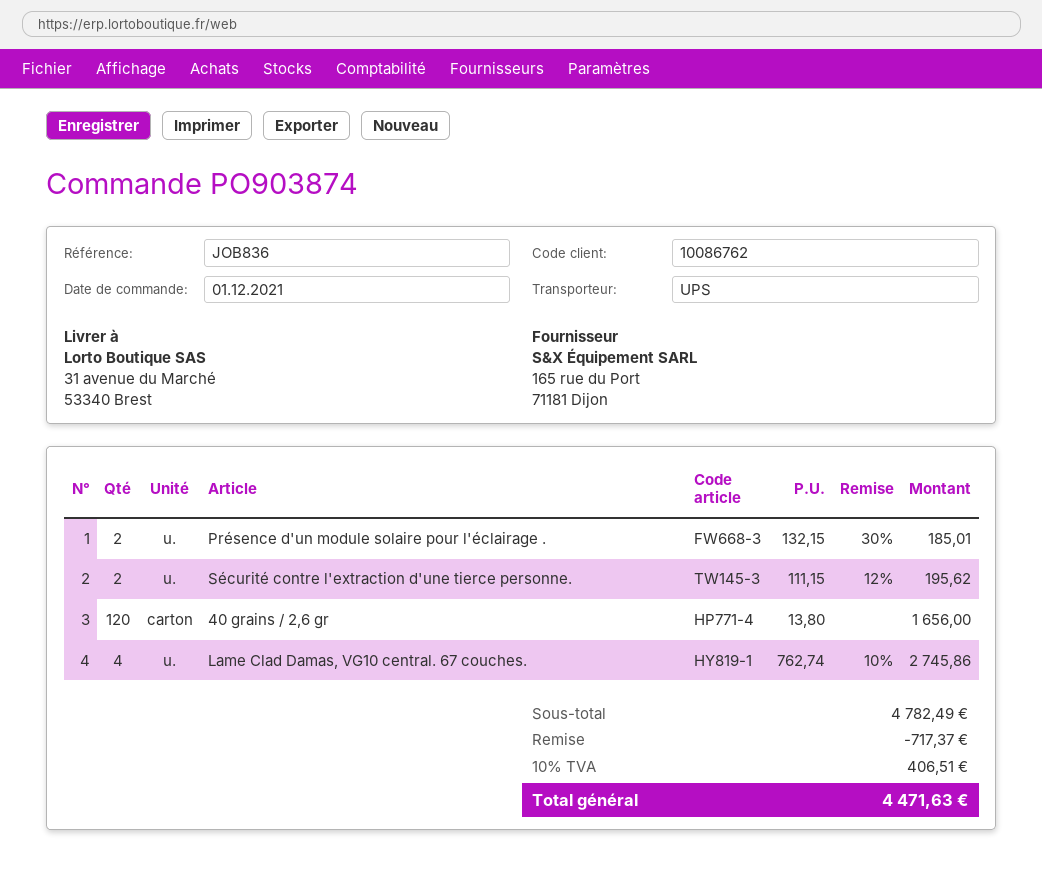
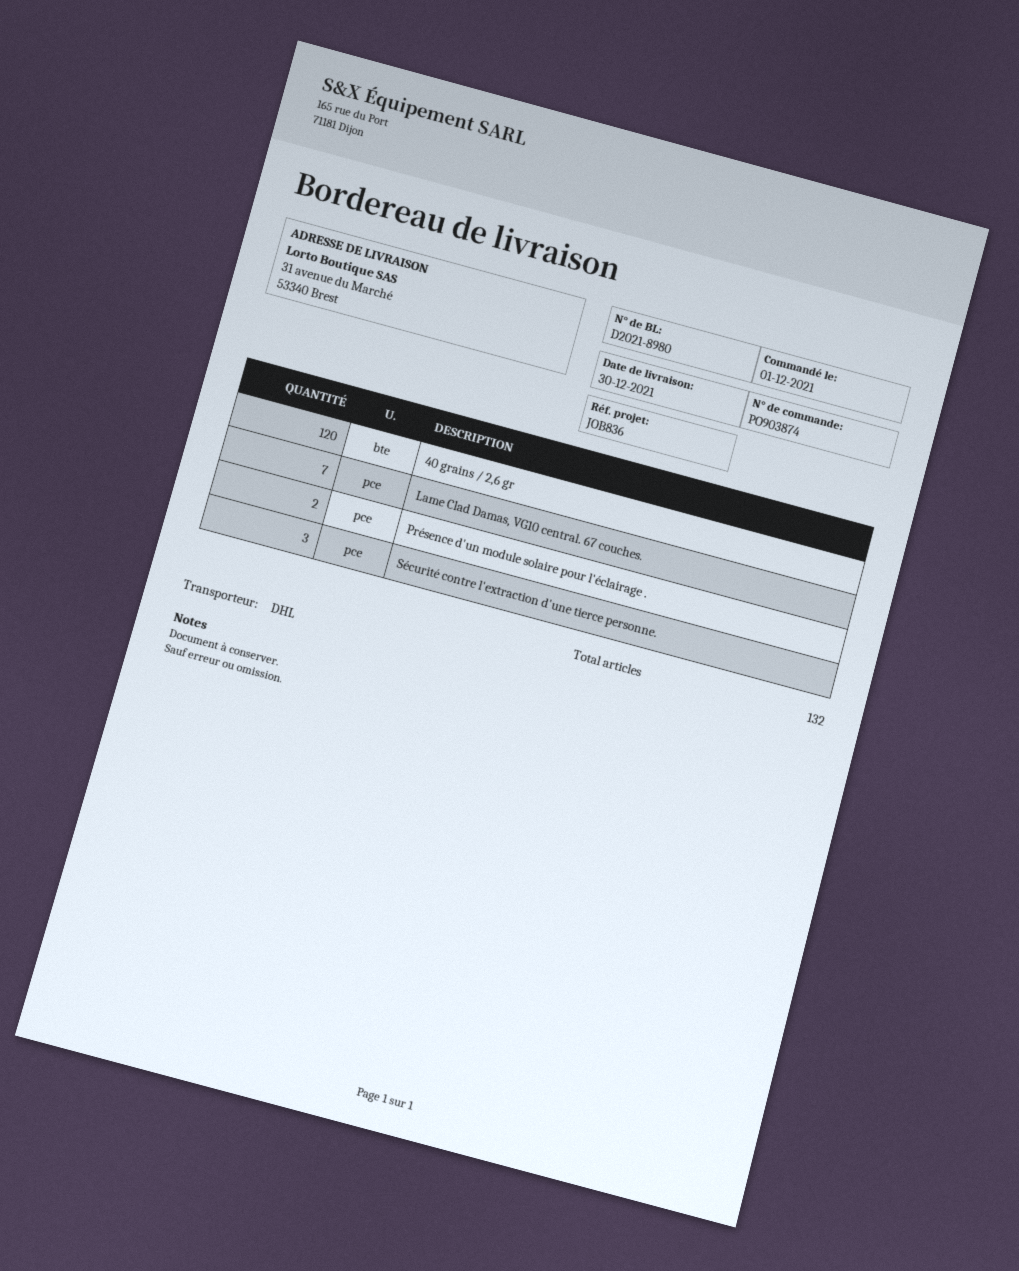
shipping method: UPS -> DHL
Sécurité contre l'extraction d'une tierce personne.: 2 -> 3
Lame Clad Damas, VG10 central. 67 couches.: 4 -> 7

